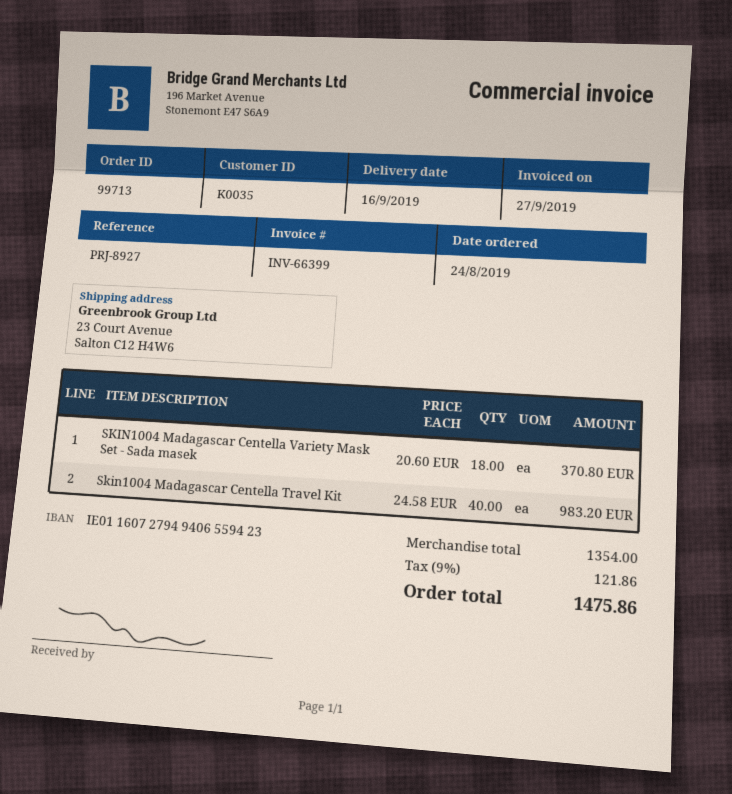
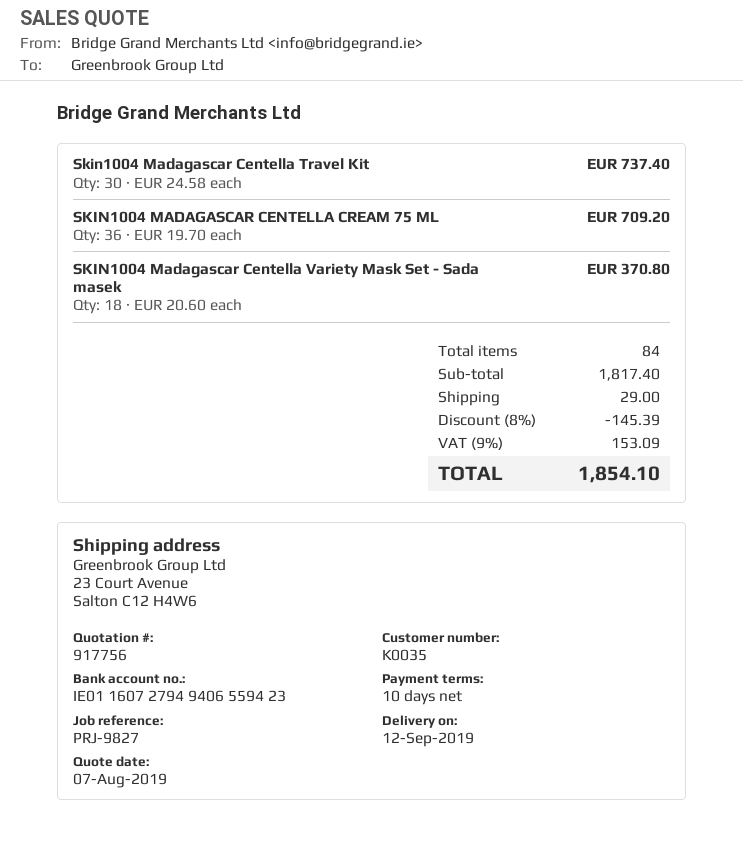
delivery date: 2019-09-16 -> 2019-09-12
reference: PRJ-8927 -> PRJ-9827
Skin1004 Madagascar Centella Travel Kit: 40 x 24.58 = 983.20 -> 30 x 24.58 = 737.40
SKIN1004 MADAGASCAR CENTELLA CREAM 75 ML: none -> 36 x 19.70 = 709.20
subtotal: 1354.00 -> 1817.40
discount: none -> 8% = 145.39
shipping: none -> 29.00
tax: 9% = 121.86 -> 9% = 153.09
total: 1475.86 -> 1854.10

